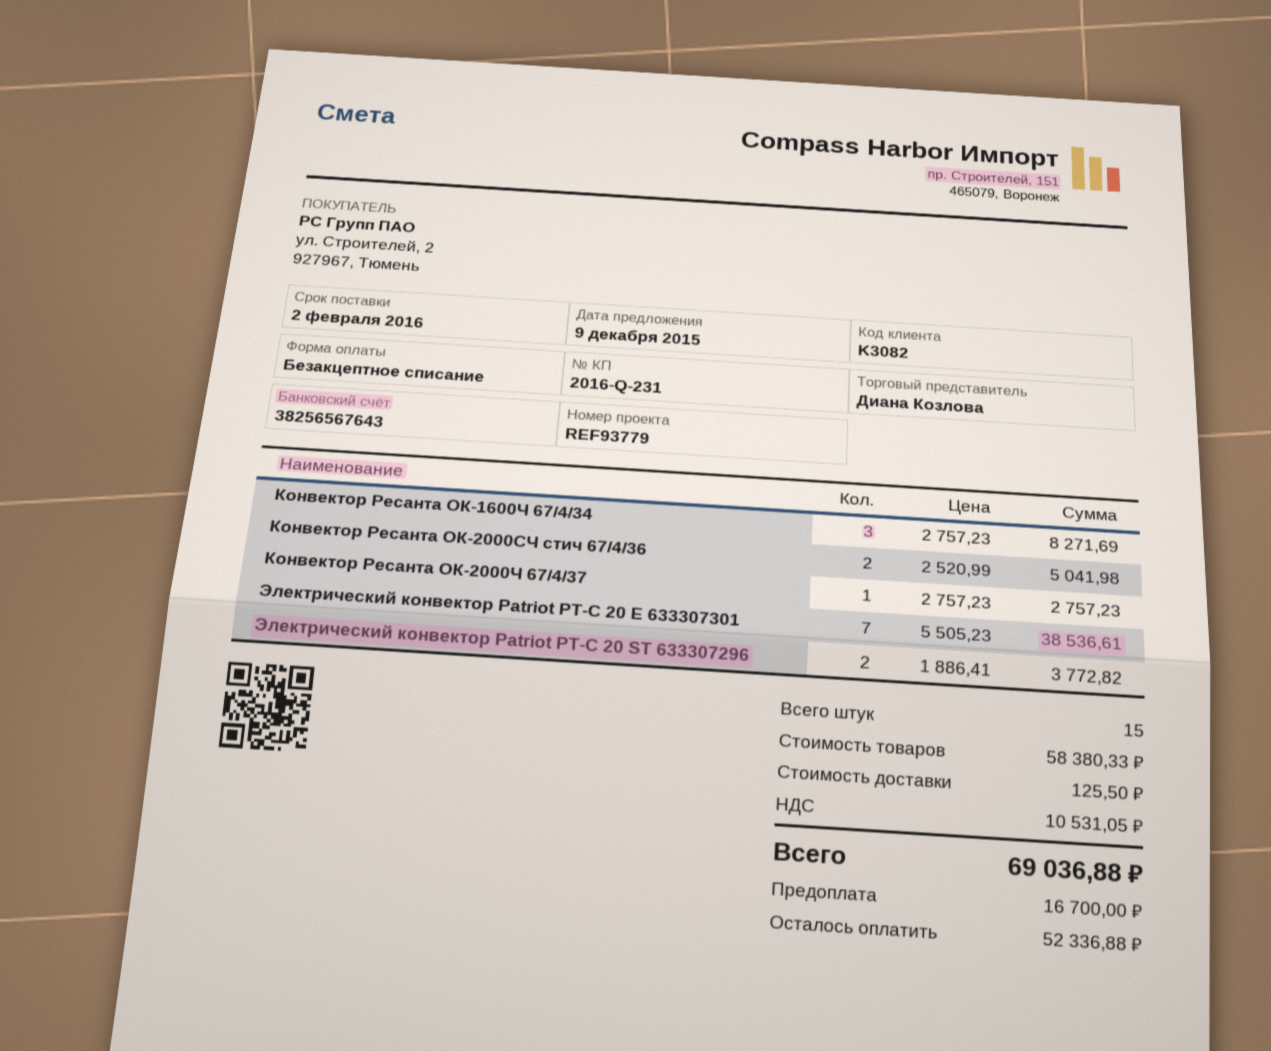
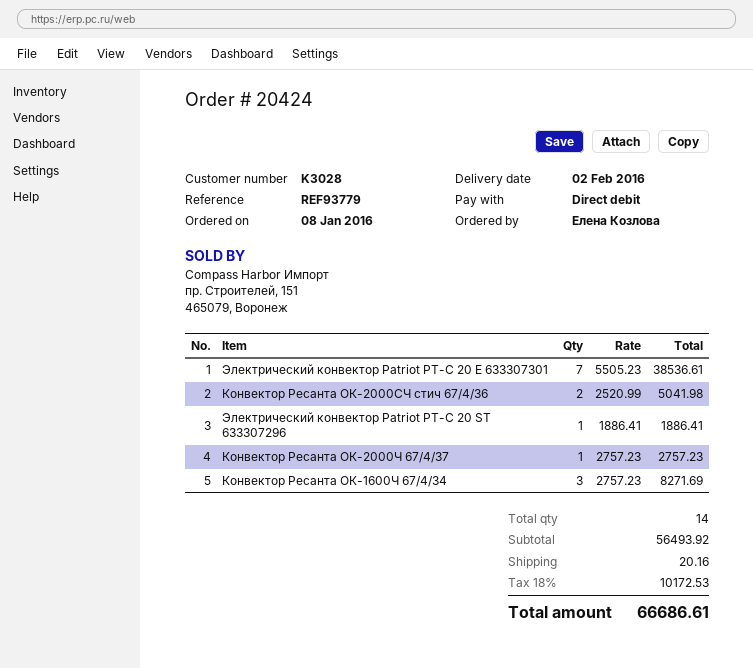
customer number: K3082 -> K3028
Электрический конвектор Patriot PT-C 20 ST 633307296: 2 x 1886.41 = 3772.82 -> 1 x 1886.41 = 1886.41
total quantity: 15 -> 14
subtotal: 58380.33 -> 56493.92
shipping: 125.50 -> 20.16
tax: 10531.05 -> 10172.53
total: 69036.88 -> 66686.61

